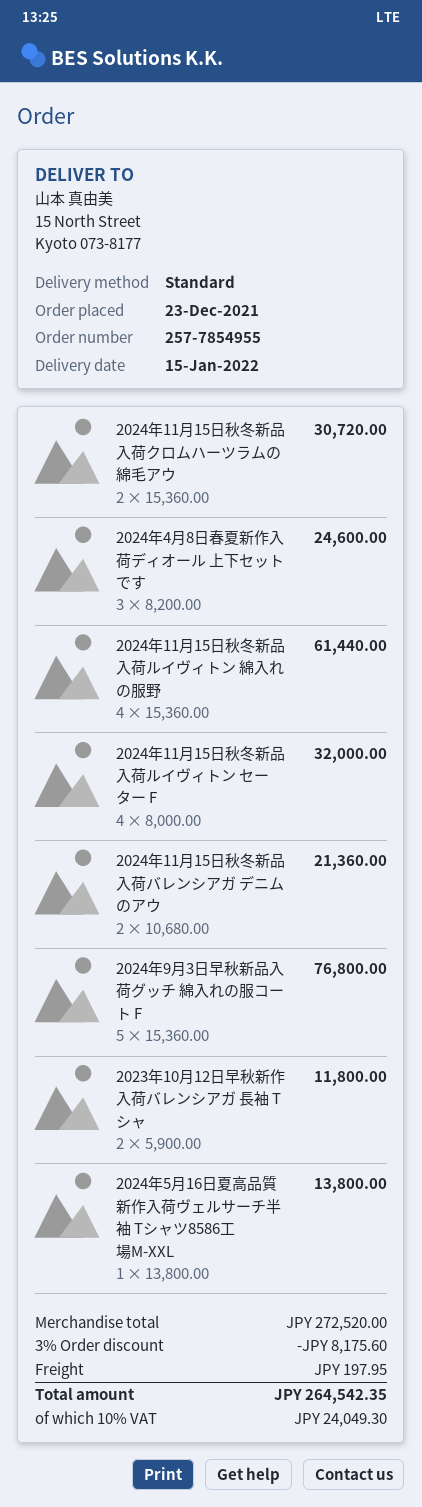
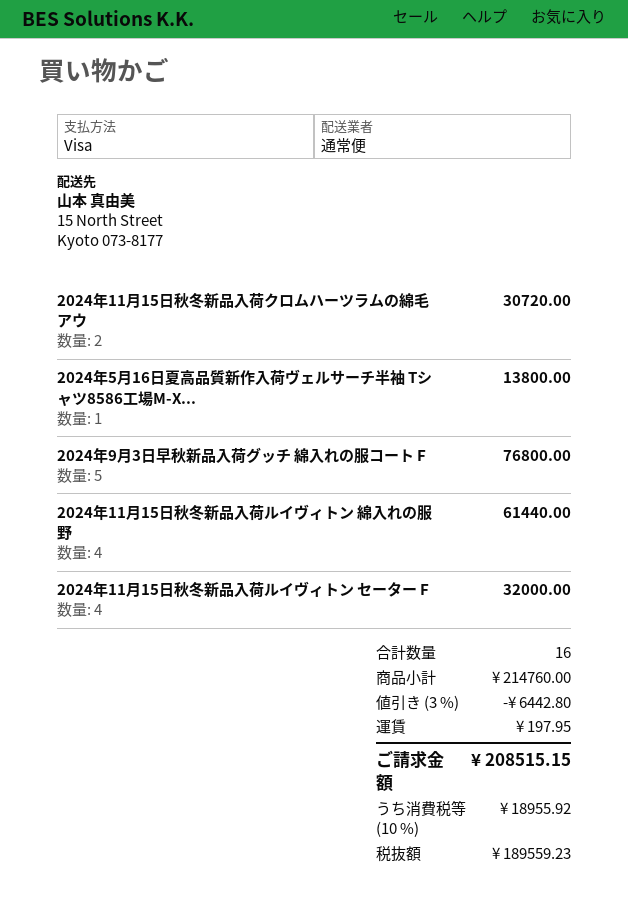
2024年4月8日春夏新作入荷ディオール 上下セットです: 3 for 24600.00 -> none
2024年11月15日秋冬新品入荷バレンシアガ デニムのアウ: 2 for 21360.00 -> none
2023年10月12日早秋新作入荷バレンシアガ 長袖 Tシャ: 2 for 11800.00 -> none
subtotal: 272520.00 -> 214760.00
discount: 3% = 8175.60 -> 3% = 6442.80
tax: 10% = 24049.30 -> 10% = 18955.92
total: 264542.35 -> 208515.15

